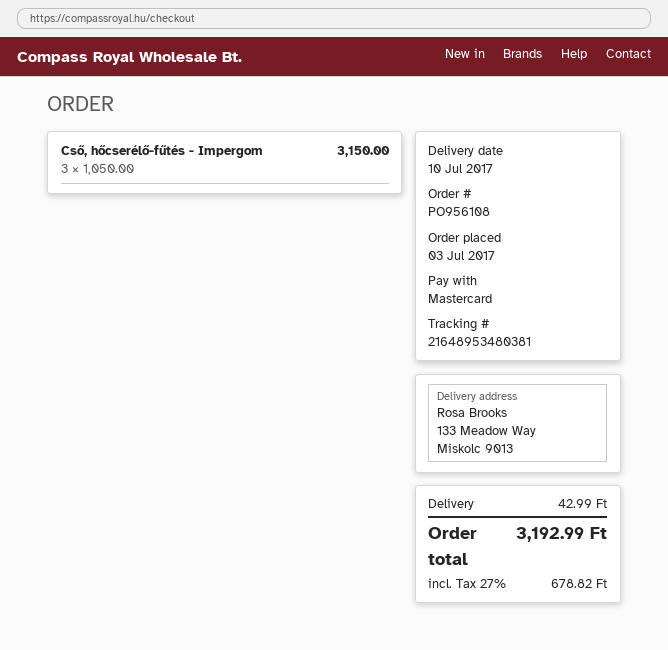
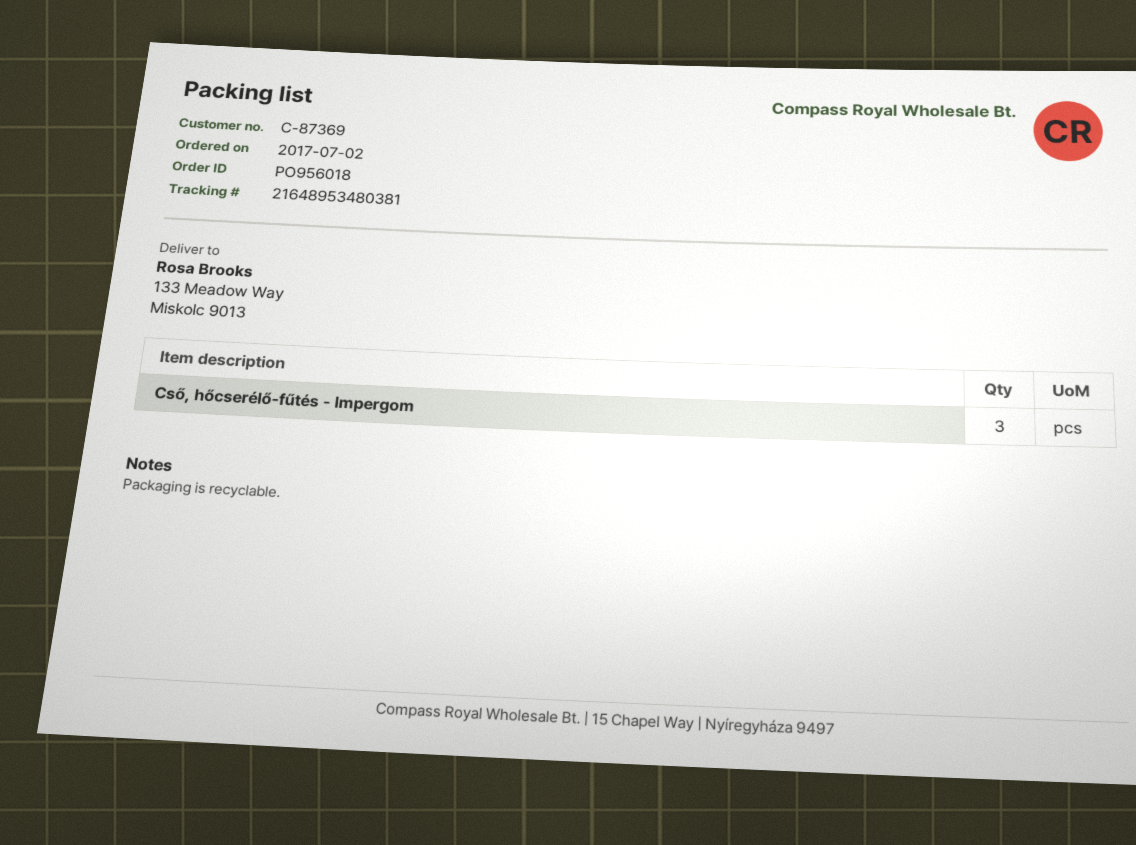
order number: PO956108 -> PO956018
order date: 2017-07-03 -> 2017-07-02

